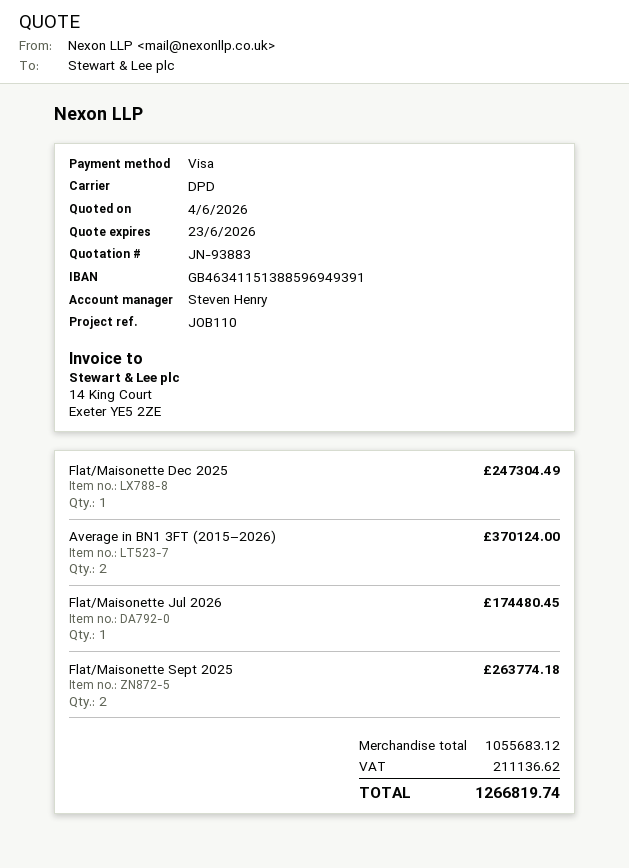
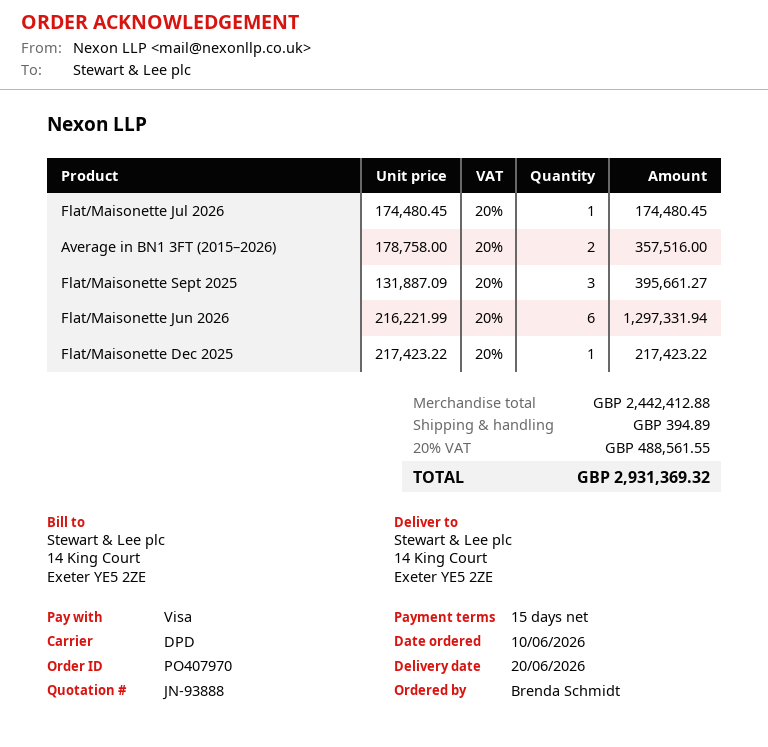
quote number: JN-93883 -> JN-93888
Flat/Maisonette Dec 2025: 1 for 247304.49 -> 1 for 217423.22
Average in BN1 3FT (2015–2026): 2 for 370124.00 -> 2 for 357516.00
Flat/Maisonette Sept 2025: 2 for 263774.18 -> 3 for 395661.27
Flat/Maisonette Jun 2026: none -> 6 for 1297331.94
subtotal: 1055683.12 -> 2442412.88
shipping: none -> 394.89
tax: 211136.62 -> 488561.55
total: 1266819.74 -> 2931369.32

